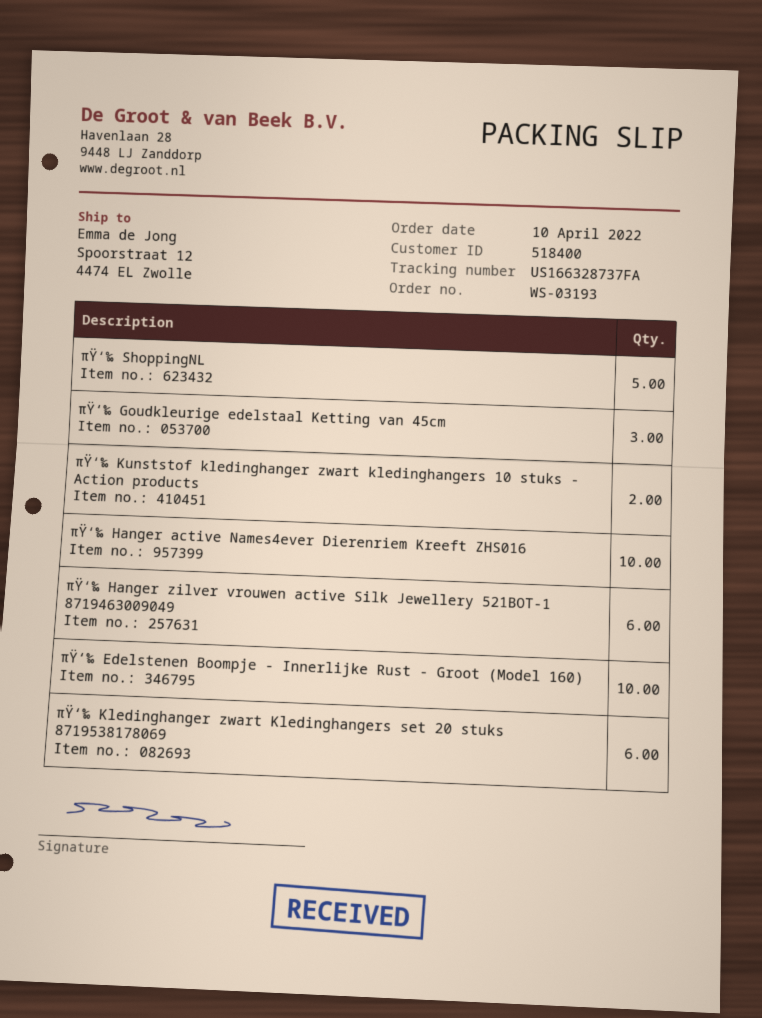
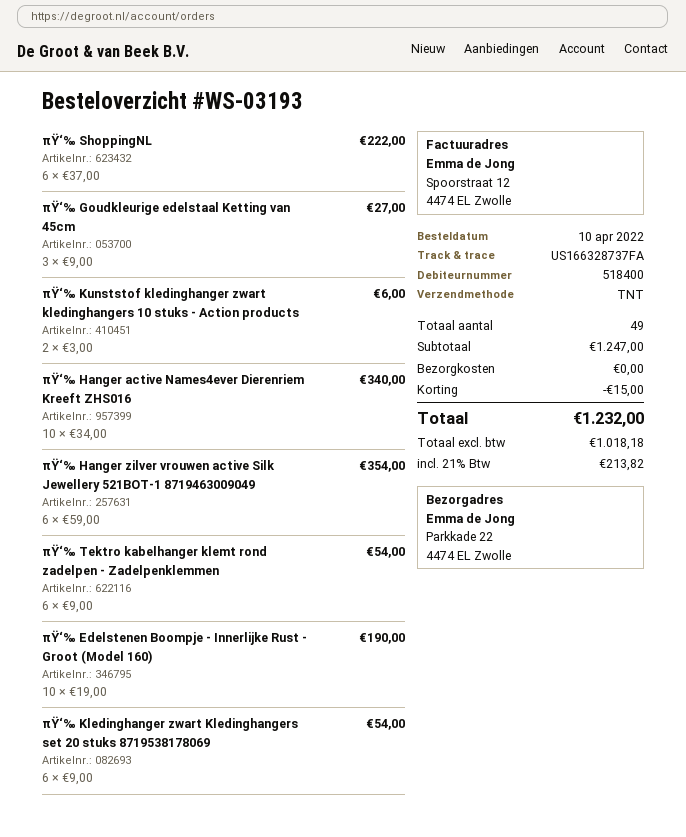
ship to: Spoorstraat 12, 4474 EL Zwolle -> Parkkade 22, 4474 EL Zwolle
πŸ‘‰ ShoppingNL: 5 -> 6
πŸ‘‰ Tektro kabelhanger klemt rond zadelpen - Zadelpenklemmen: none -> 6

